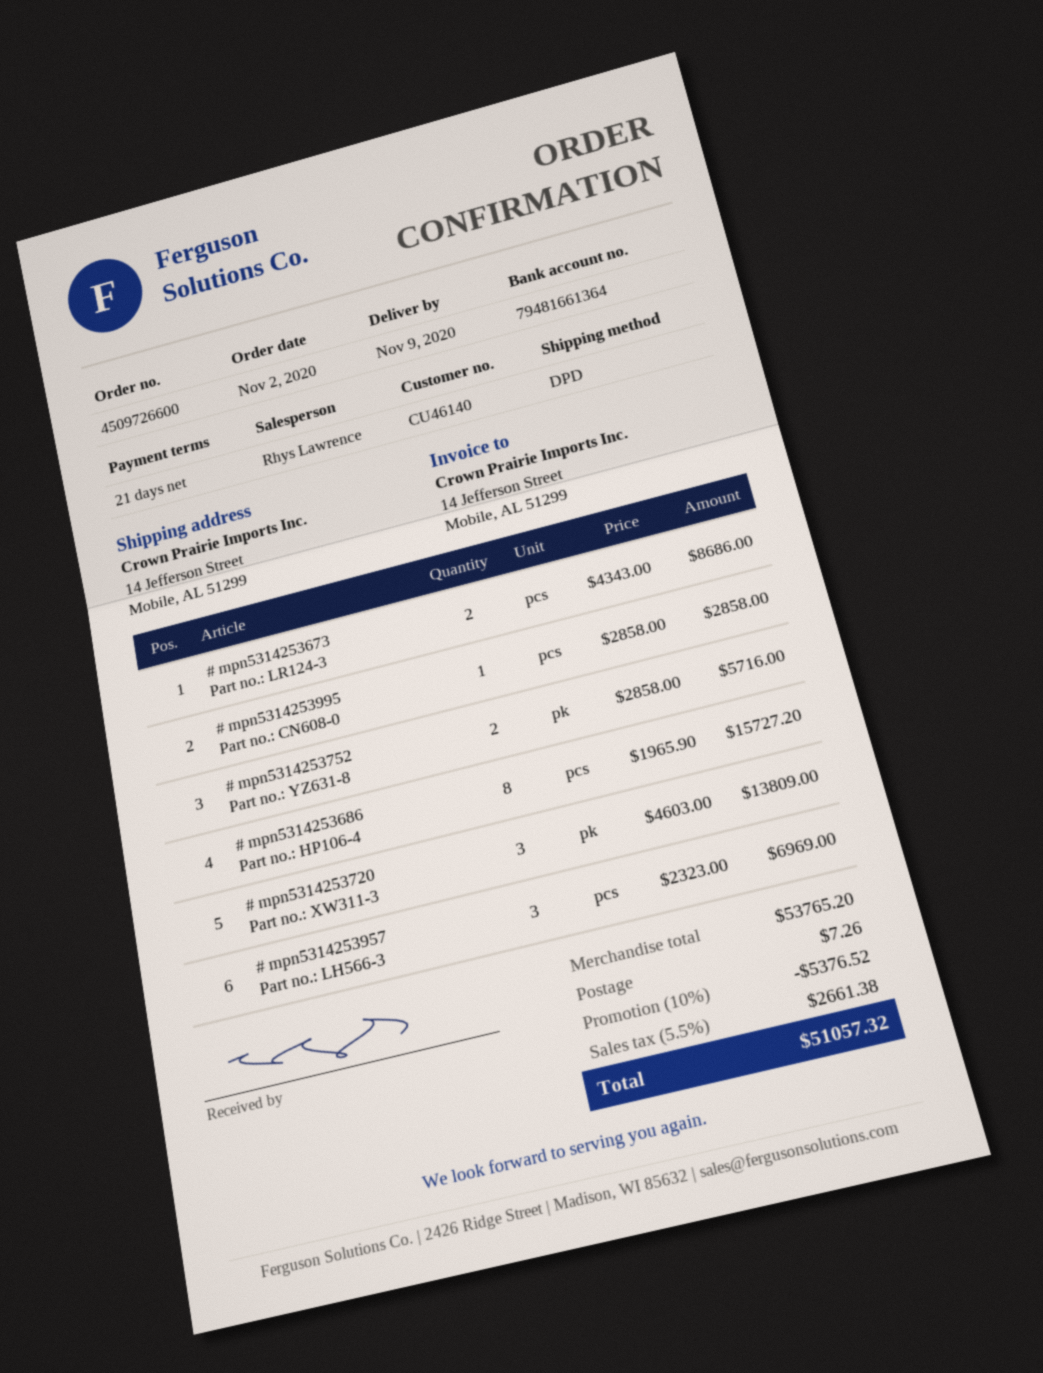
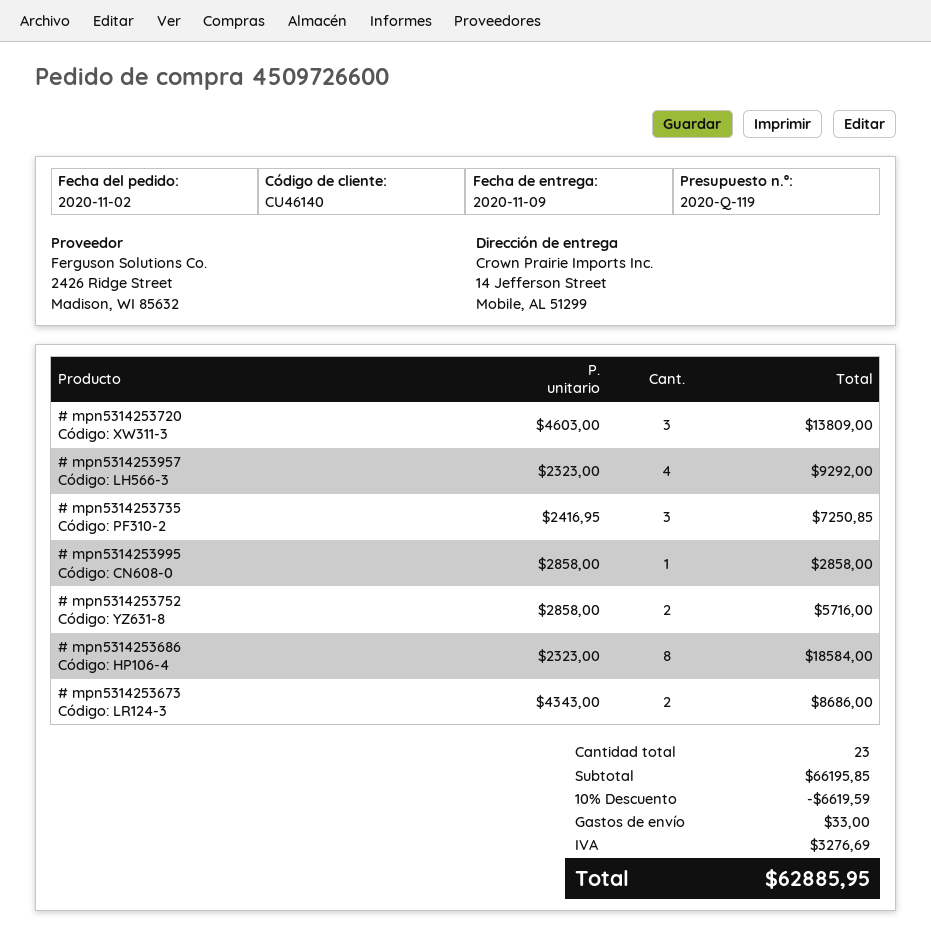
# mpn5314253686: 8 x 1965.90 = 15727.20 -> 8 x 2323.00 = 18584.00
# mpn5314253957: 3 x 2323.00 = 6969.00 -> 4 x 2323.00 = 9292.00
# mpn5314253735: none -> 3 x 2416.95 = 7250.85
subtotal: 53765.20 -> 66195.85
discount: 10% = 5376.52 -> 10% = 6619.59
shipping: 7.26 -> 33.00
tax: 2661.38 -> 3276.69
total: 51057.32 -> 62885.95

